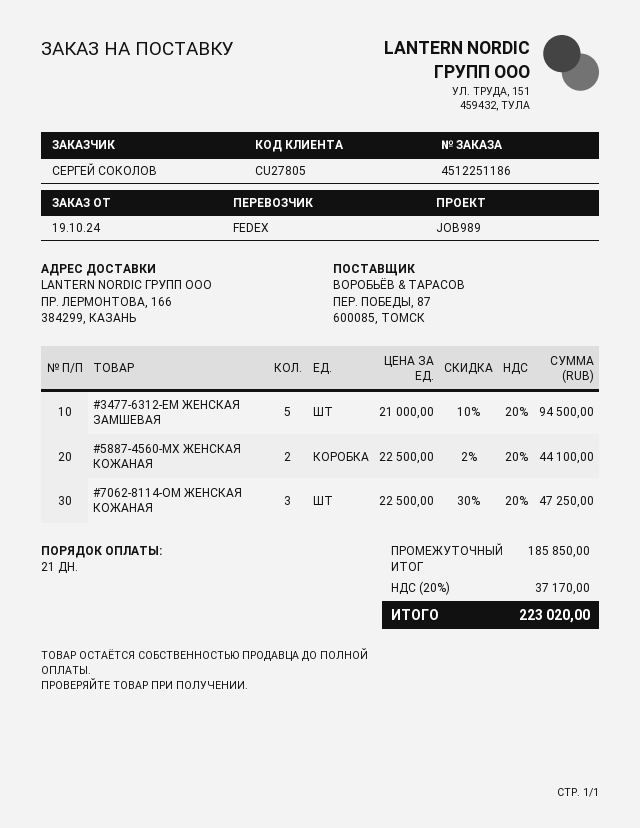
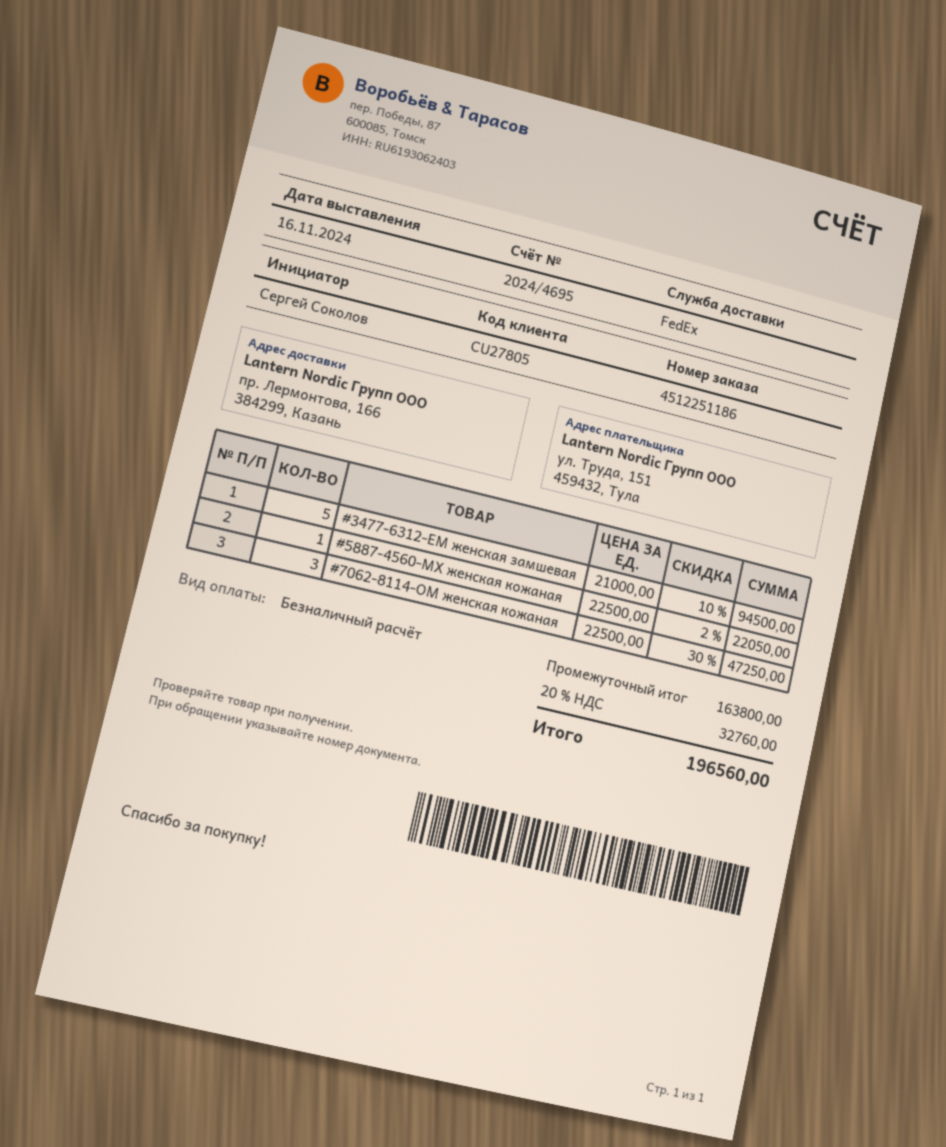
#5887-4560-MX ЖЕНСКАЯ КОЖАНАЯ: 2 x 22500.00 - 2% = 44100.00 -> 1 x 22500.00 - 2% = 22050.00
subtotal: 185850.00 -> 163800.00
tax: 20% = 37170.00 -> 20% = 32760.00
total: 223020.00 -> 196560.00

